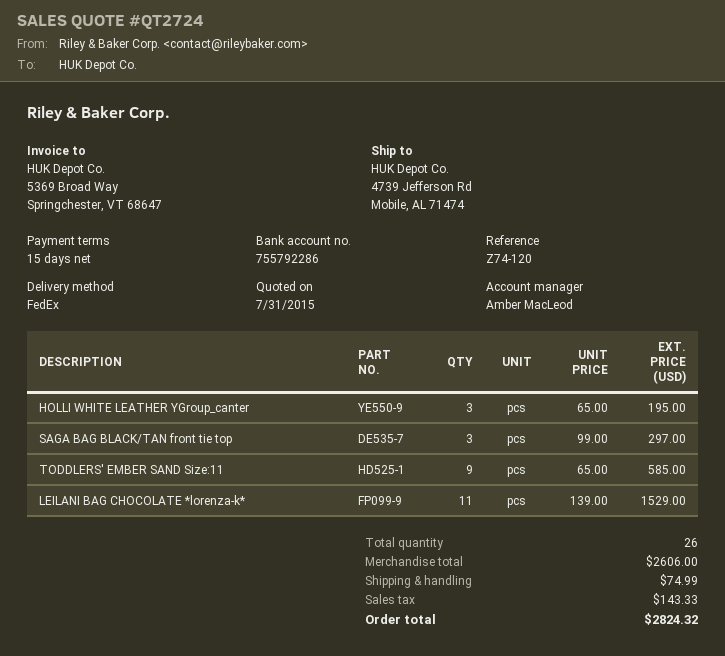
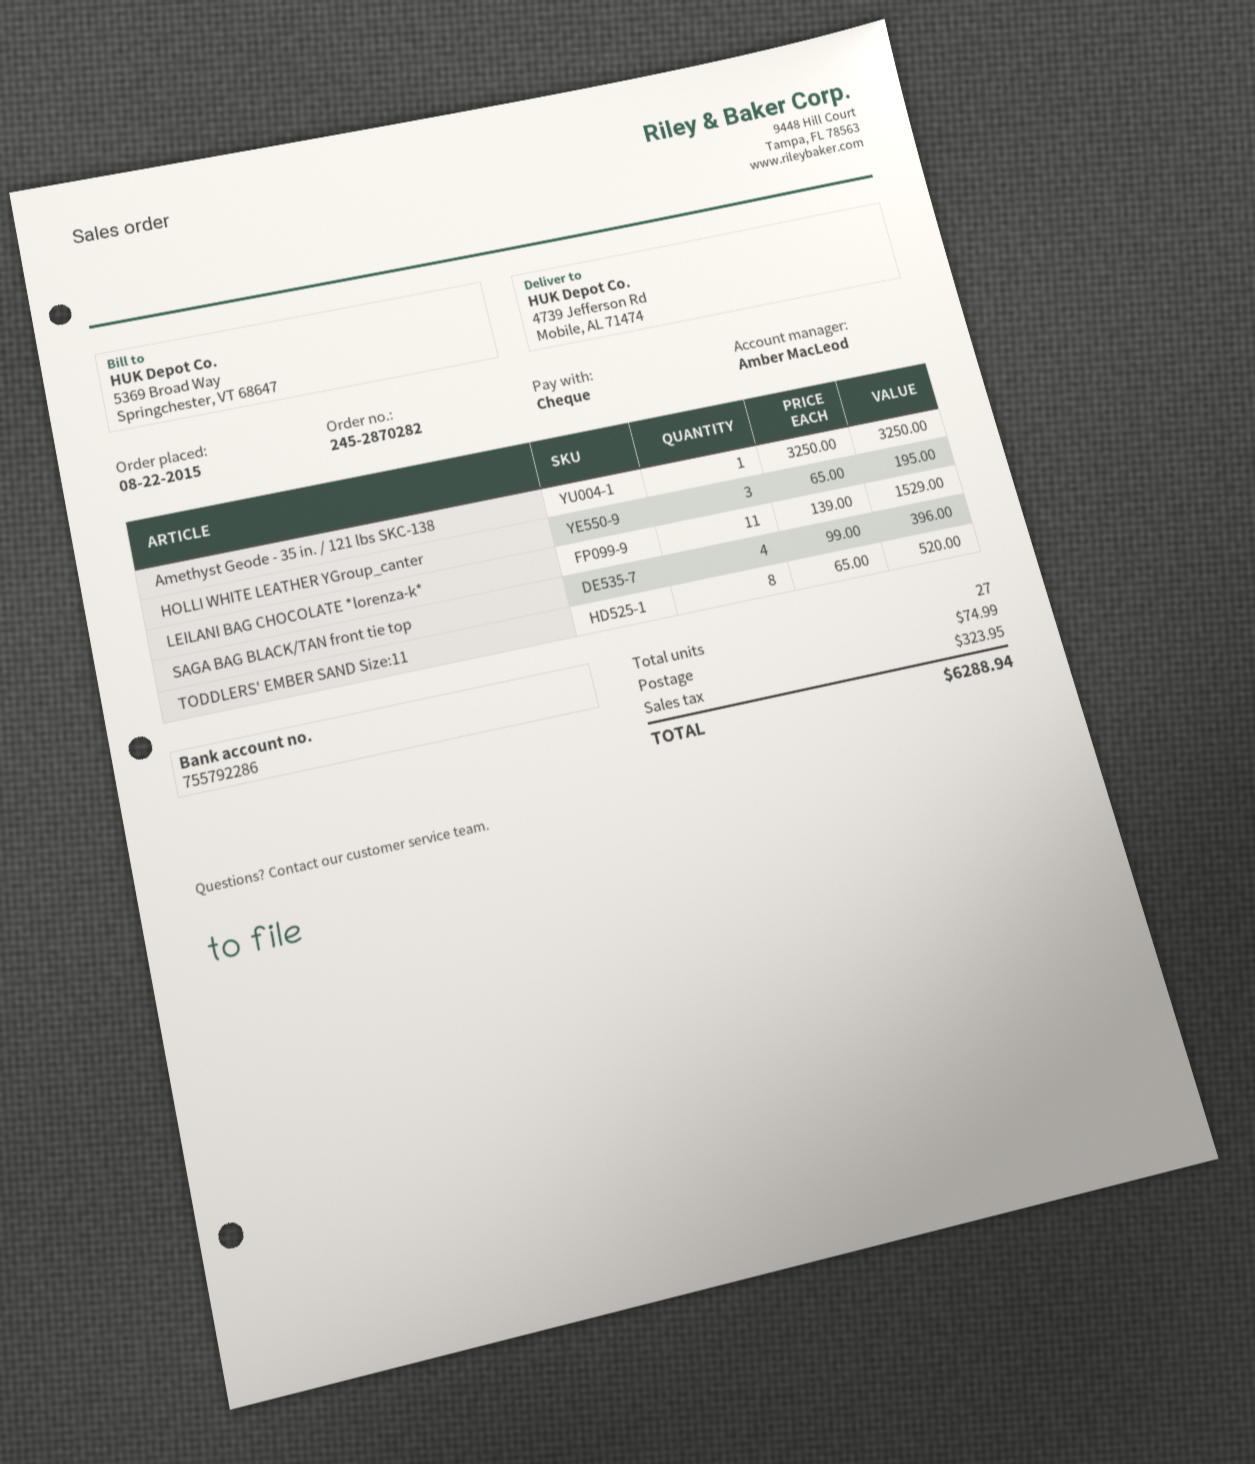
SAGA BAG BLACK/TAN front tie top: 3 x 99.00 = 297.00 -> 4 x 99.00 = 396.00
TODDLERS' EMBER SAND Size:11: 9 x 65.00 = 585.00 -> 8 x 65.00 = 520.00
Amethyst Geode - 35 in. / 121 lbs SKC-138: none -> 1 x 3250.00 = 3250.00
total quantity: 26 -> 27
tax: 143.33 -> 323.95
total: 2824.32 -> 6288.94

